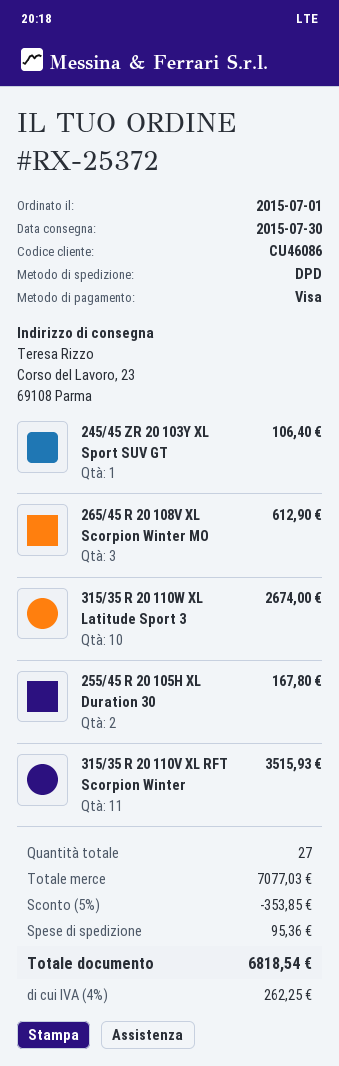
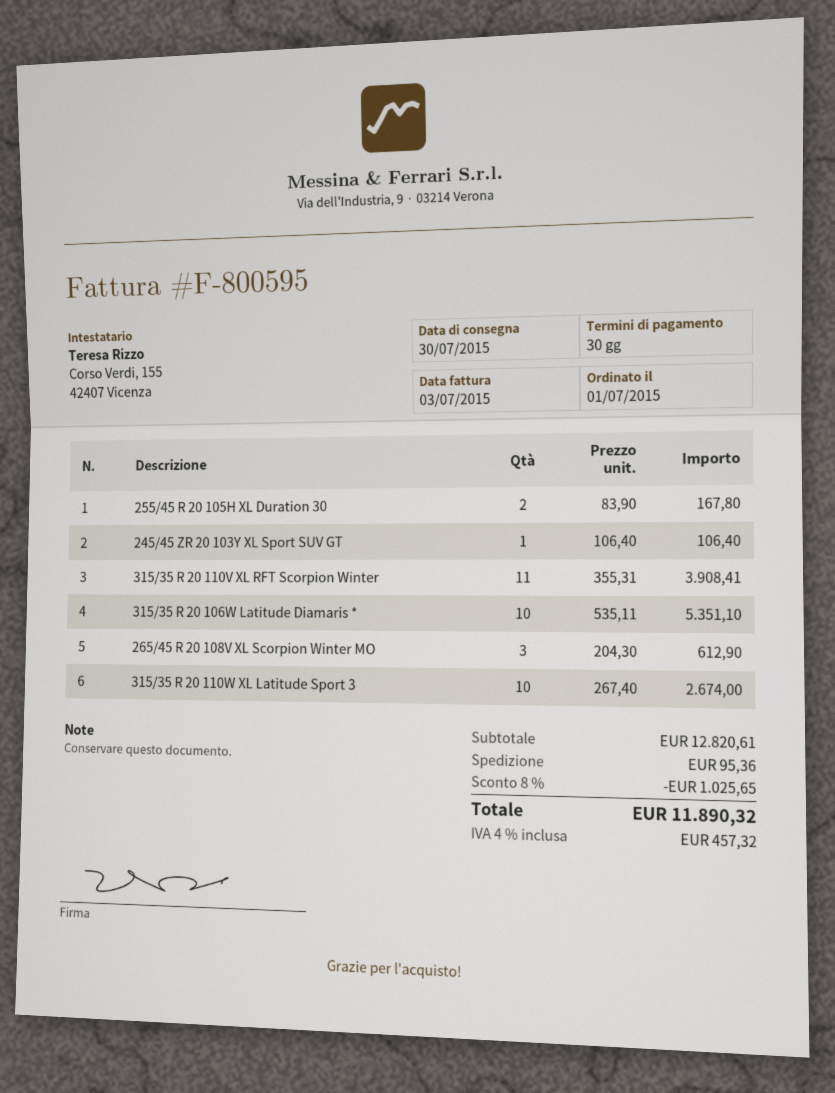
315/35 R 20 110V XL RFT Scorpion Winter: 11 for 3515.93 -> 11 for 3908.41
315/35 R 20 106W Latitude Diamaris *: none -> 10 for 5351.10
subtotal: 7077.03 -> 12820.61
discount: 5% = 353.85 -> 8% = 1025.65
tax: 4% = 262.25 -> 4% = 457.32
total: 6818.54 -> 11890.32

